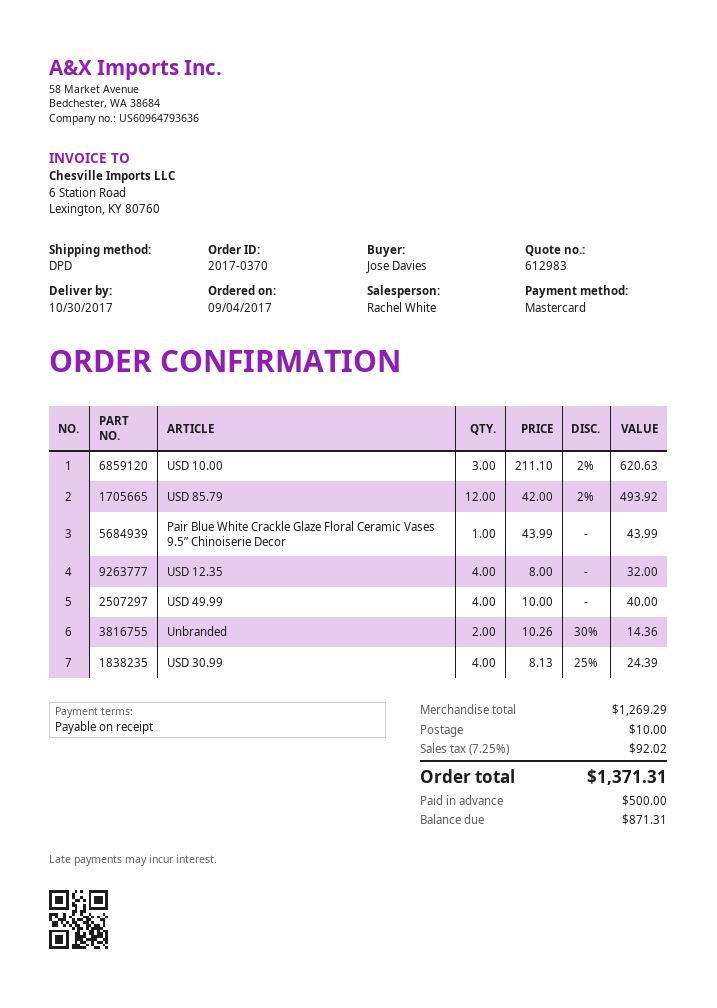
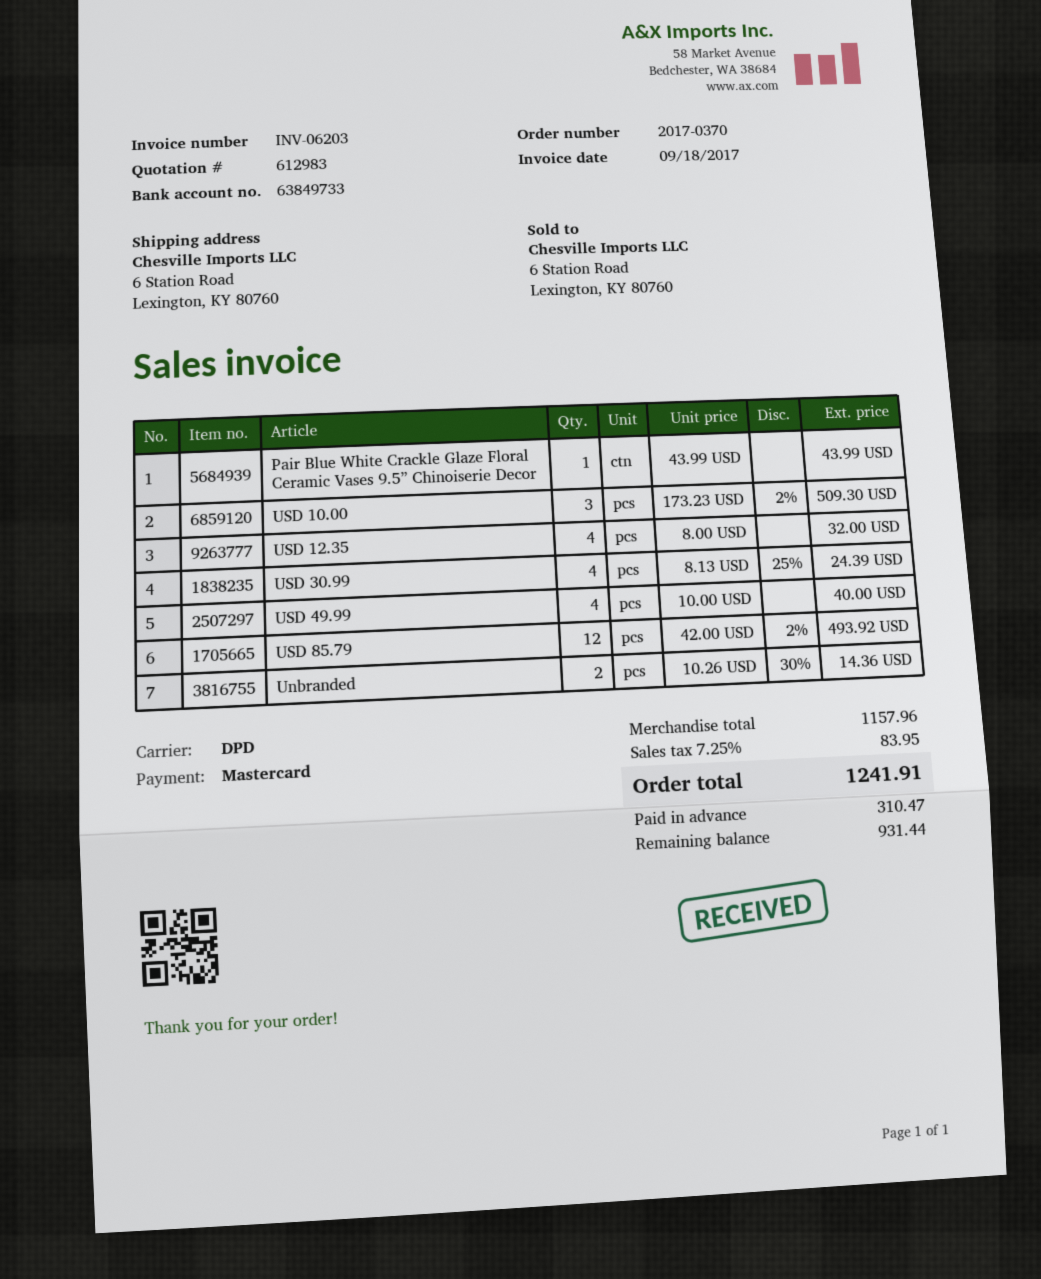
USD 10.00: 3 x 211.10 - 2% = 620.63 -> 3 x 173.23 - 2% = 509.30
subtotal: 1269.29 -> 1157.96
shipping: 10.00 -> none
tax: 7.25% = 92.02 -> 7.25% = 83.95
total: 1371.31 -> 1241.91
deposit: 500.00 -> 310.47
balance: 871.31 -> 931.44

